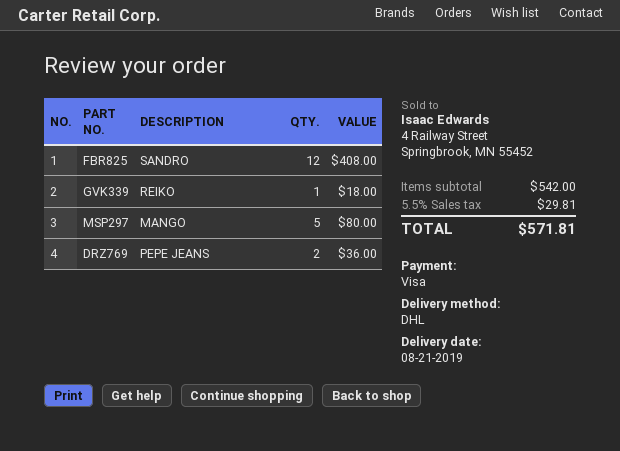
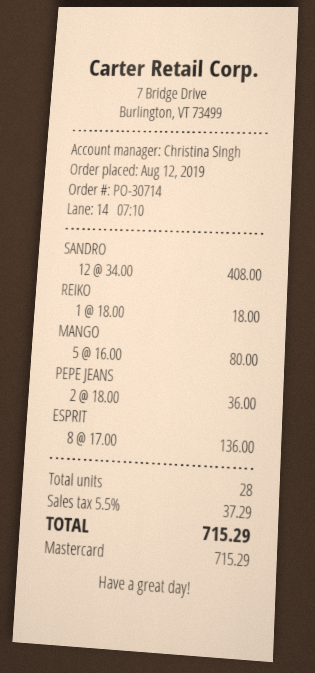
payment method: Visa -> Mastercard
ESPRIT: none -> 8 for 136.00
tax: 5.5% = 29.81 -> 5.5% = 37.29
total: 571.81 -> 715.29

